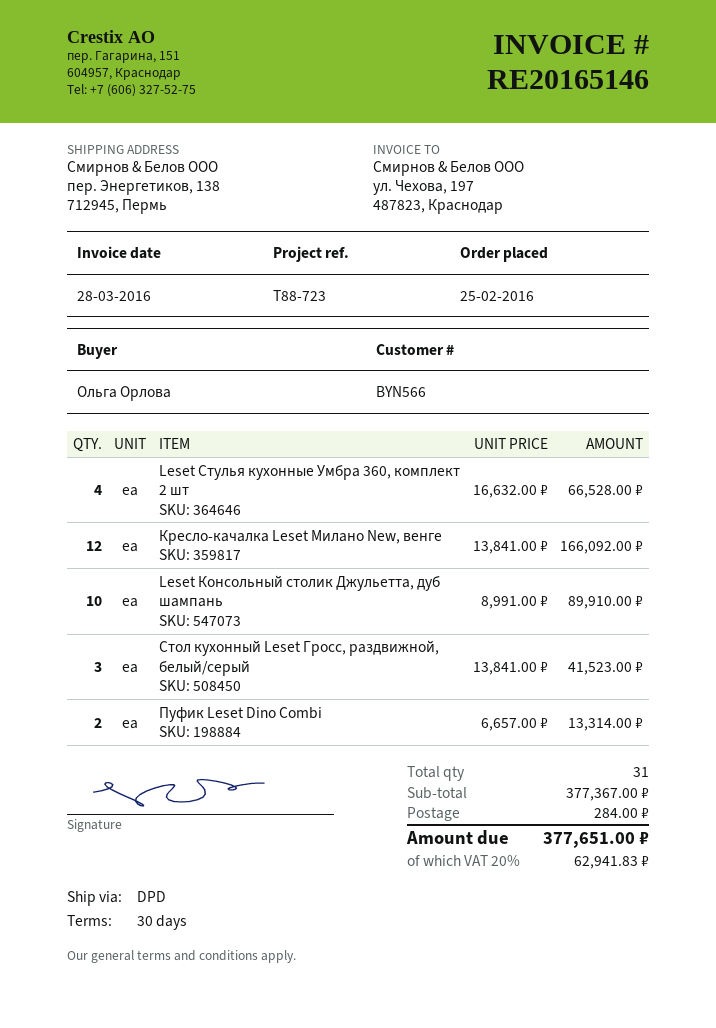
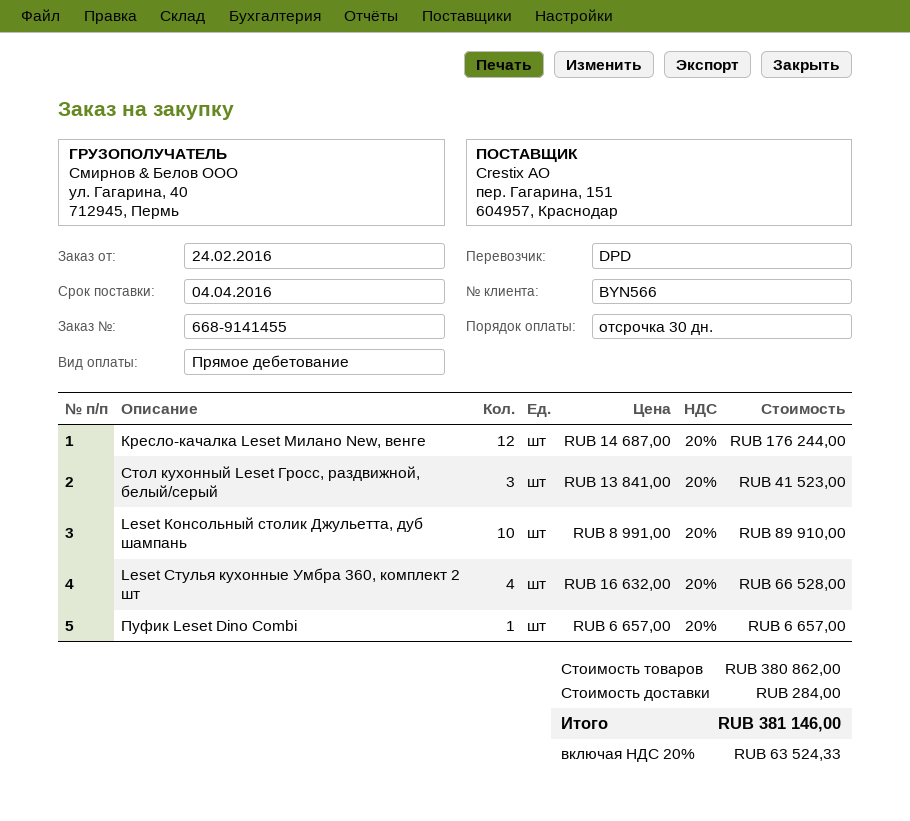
order date: 2016-02-25 -> 2016-02-24
ship to: пер. Энергетиков, 138, 712945, Пермь -> ул. Гагарина, 40, 712945, Пермь
Кресло-качалка Leset Милано New, венге: 12 x 13841.00 = 166092.00 -> 12 x 14687.00 = 176244.00
Пуфик Leset Dino Combi: 2 x 6657.00 = 13314.00 -> 1 x 6657.00 = 6657.00
subtotal: 377367.00 -> 380862.00
tax: 20% = 62941.83 -> 20% = 63524.33
total: 377651.00 -> 381146.00

